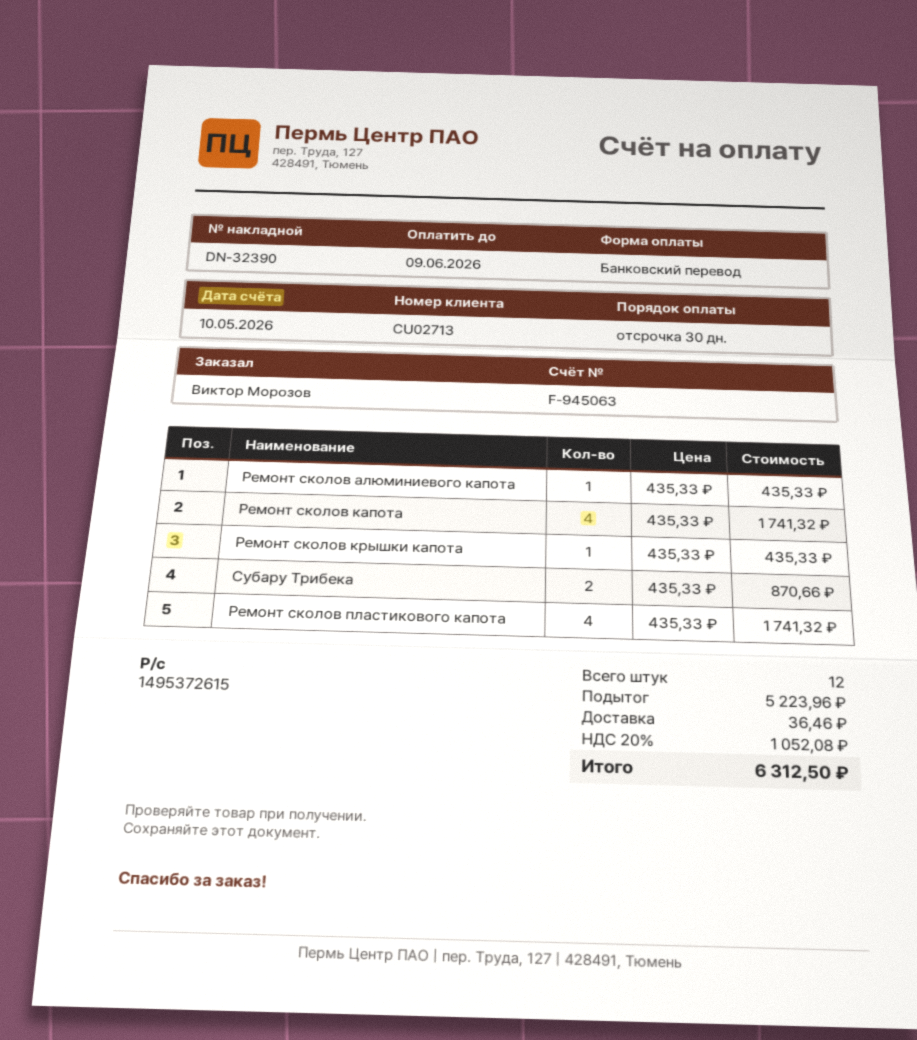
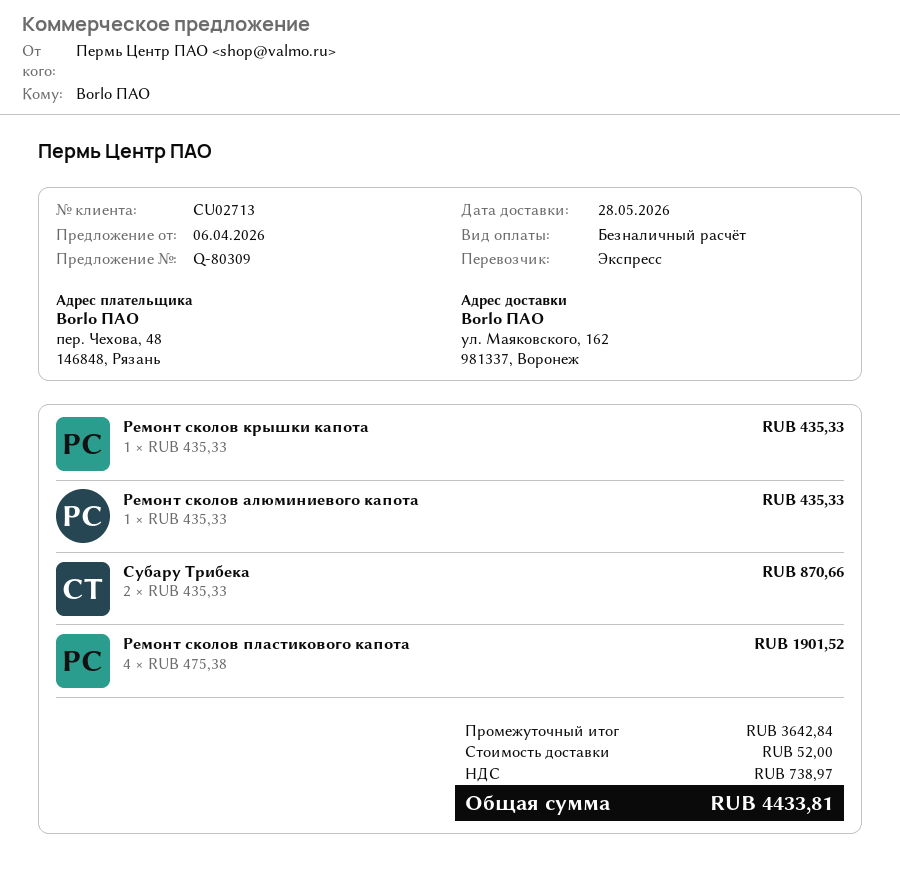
Ремонт сколов капота: 4 x 435.33 = 1741.32 -> none
Ремонт сколов пластикового капота: 4 x 435.33 = 1741.32 -> 4 x 475.38 = 1901.52
subtotal: 5223.96 -> 3642.84
shipping: 36.46 -> 52.00
tax: 1052.08 -> 738.97
total: 6312.50 -> 4433.81

